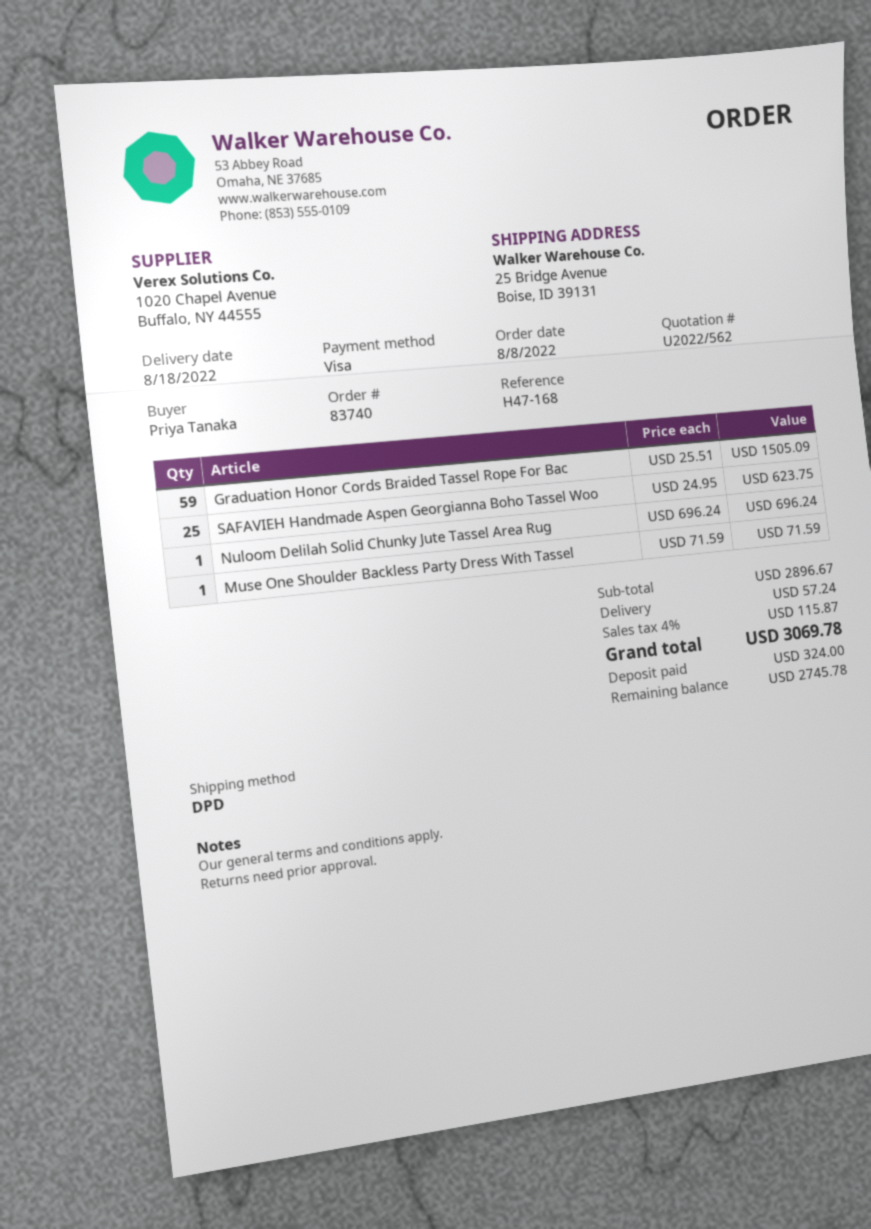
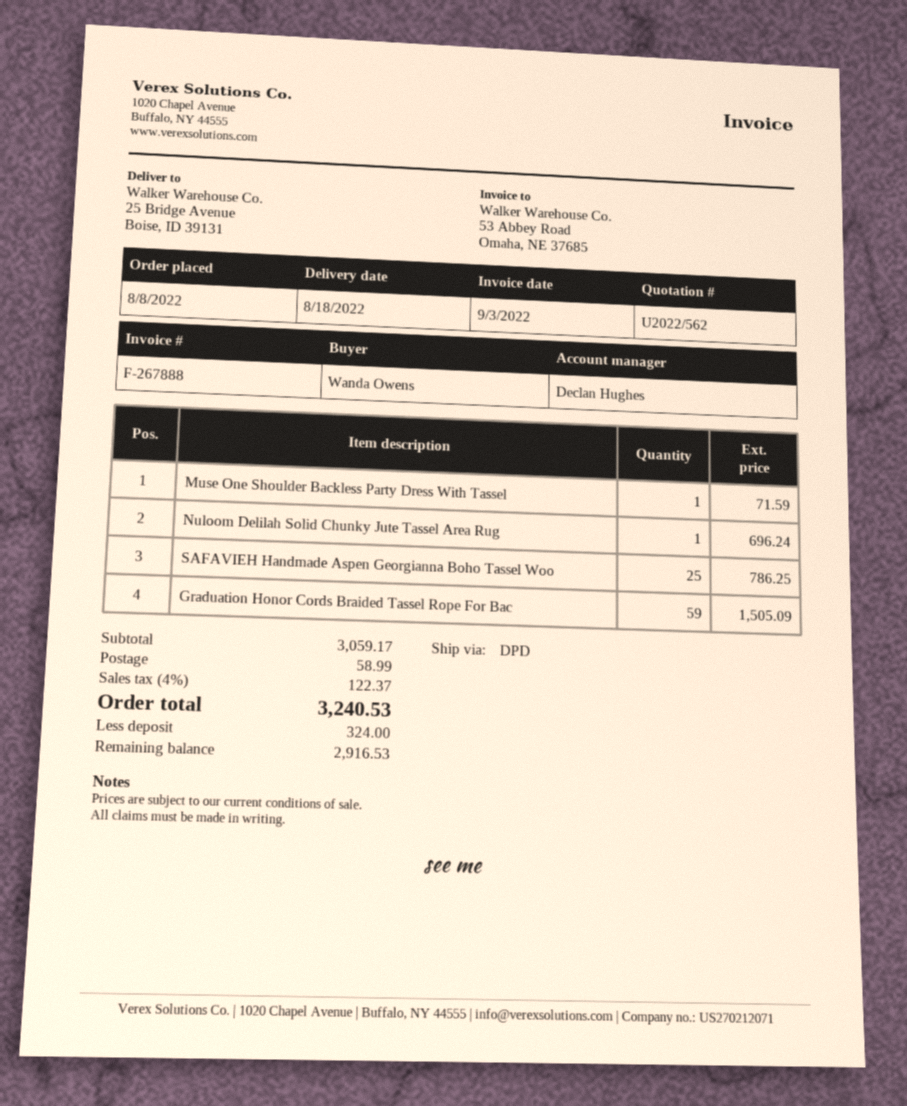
ordered by: Priya Tanaka -> Wanda Owens
SAFAVIEH Handmade Aspen Georgianna Boho Tassel Woo: 25 for 623.75 -> 25 for 786.25
subtotal: 2896.67 -> 3059.17
shipping: 57.24 -> 58.99
tax: 4% = 115.87 -> 4% = 122.37
total: 3069.78 -> 3240.53
balance: 2745.78 -> 2916.53

